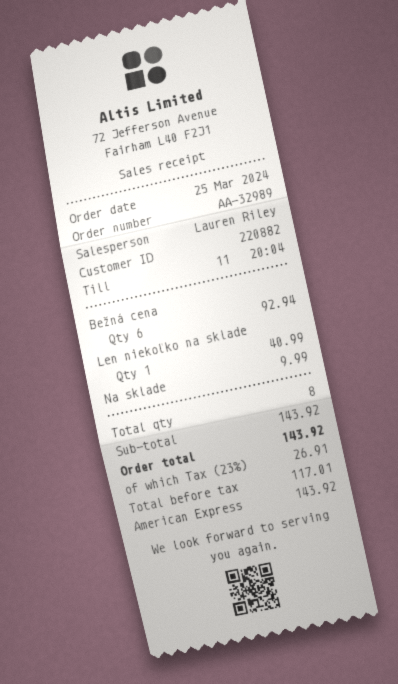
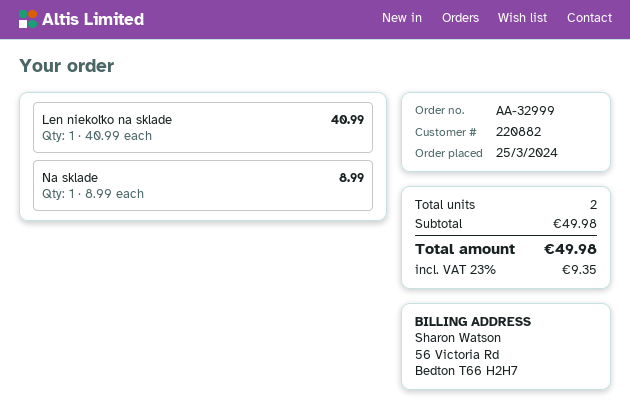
order number: AA-32989 -> AA-32999
Bežná cena: 6 for 92.94 -> none
Na sklade: 1 for 9.99 -> 1 for 8.99
total quantity: 8 -> 2
subtotal: 143.92 -> 49.98
tax: 23% = 26.91 -> 23% = 9.35
total: 143.92 -> 49.98

